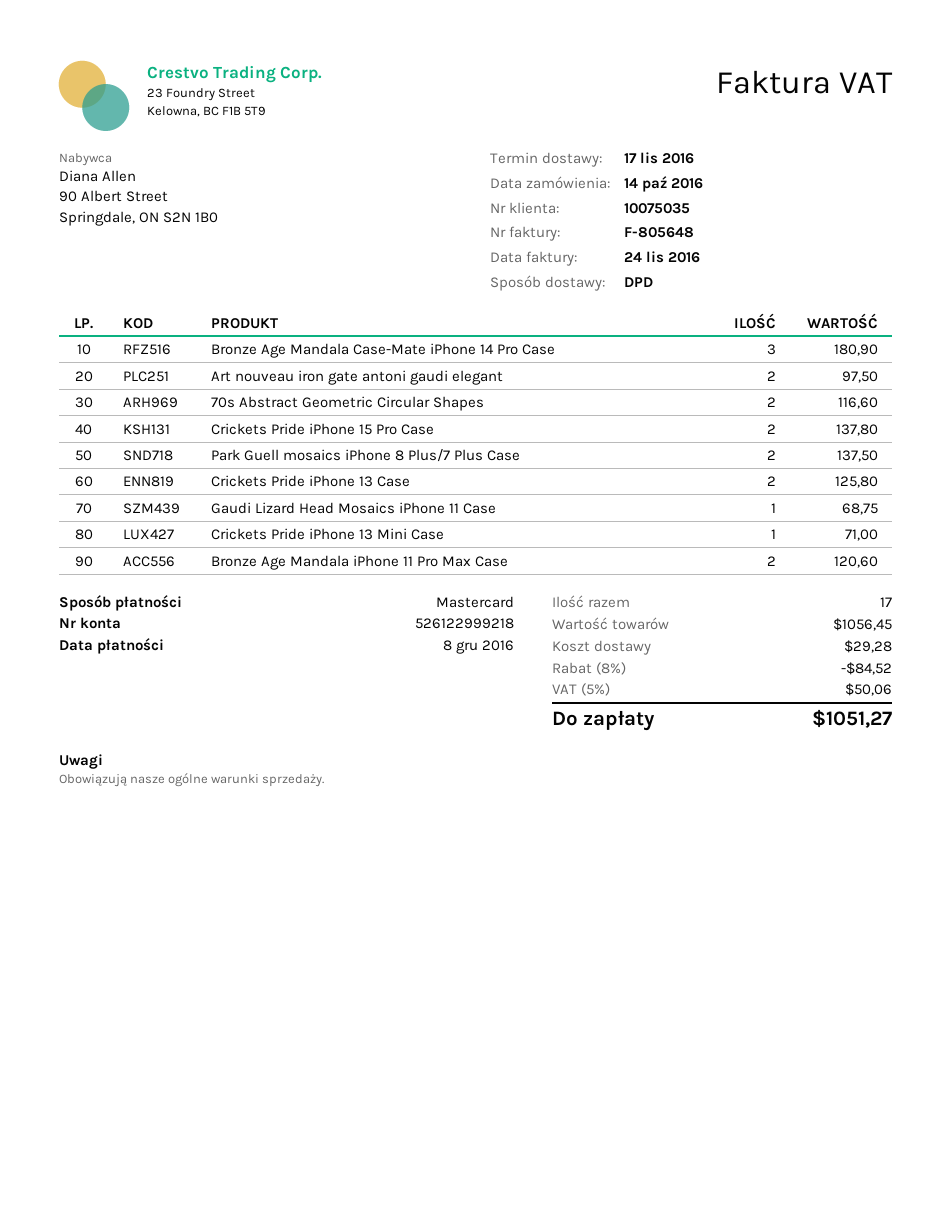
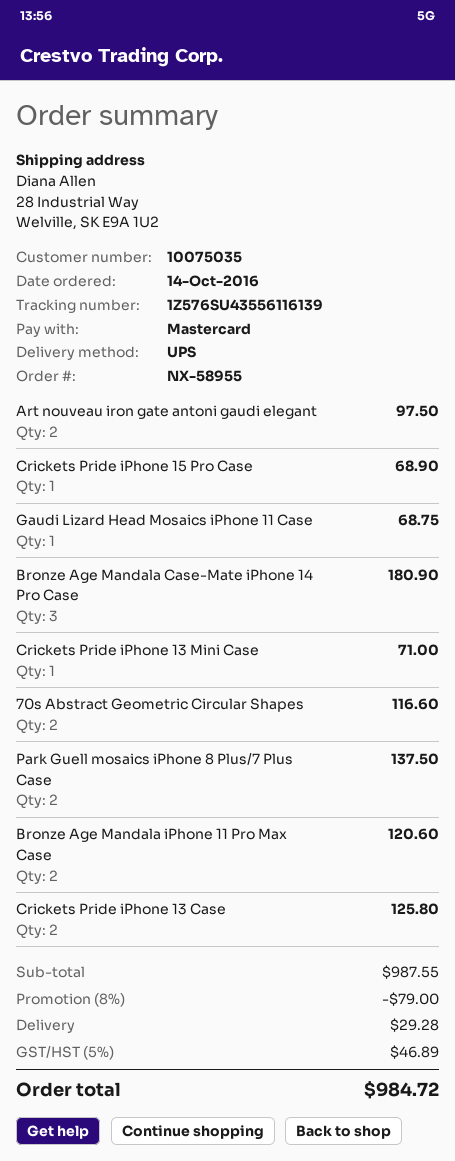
shipping method: DPD -> UPS
Crickets Pride iPhone 15 Pro Case: 2 for 137.80 -> 1 for 68.90
subtotal: 1056.45 -> 987.55
discount: 8% = 84.52 -> 8% = 79.00
tax: 5% = 50.06 -> 5% = 46.89
total: 1051.27 -> 984.72

